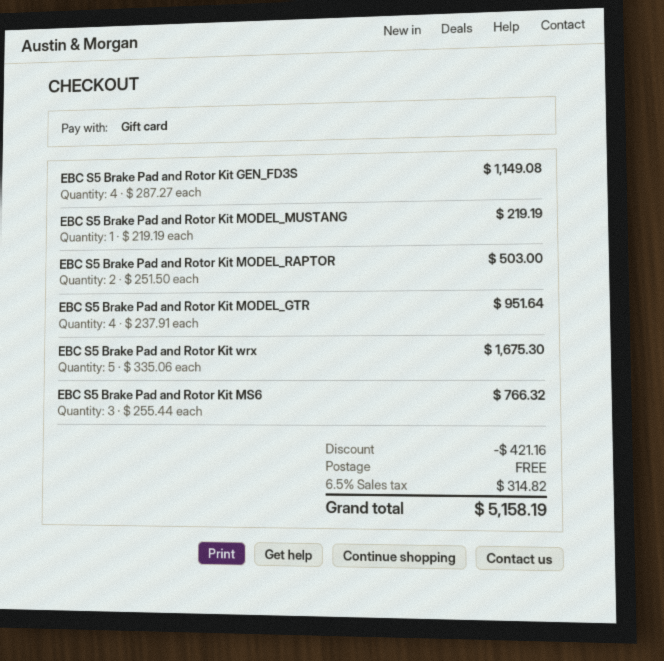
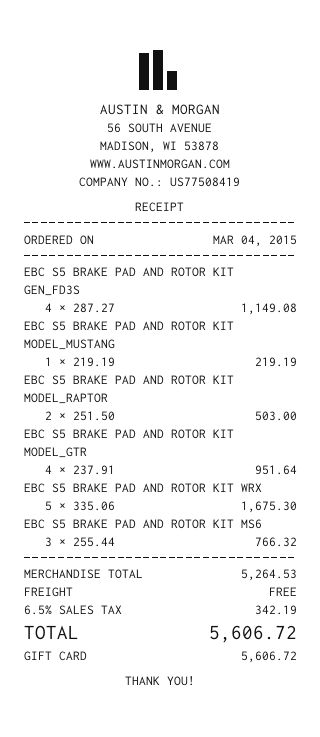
discount: 421.16 -> none
tax: 6.5% = 314.82 -> 6.5% = 342.19
total: 5158.19 -> 5606.72

